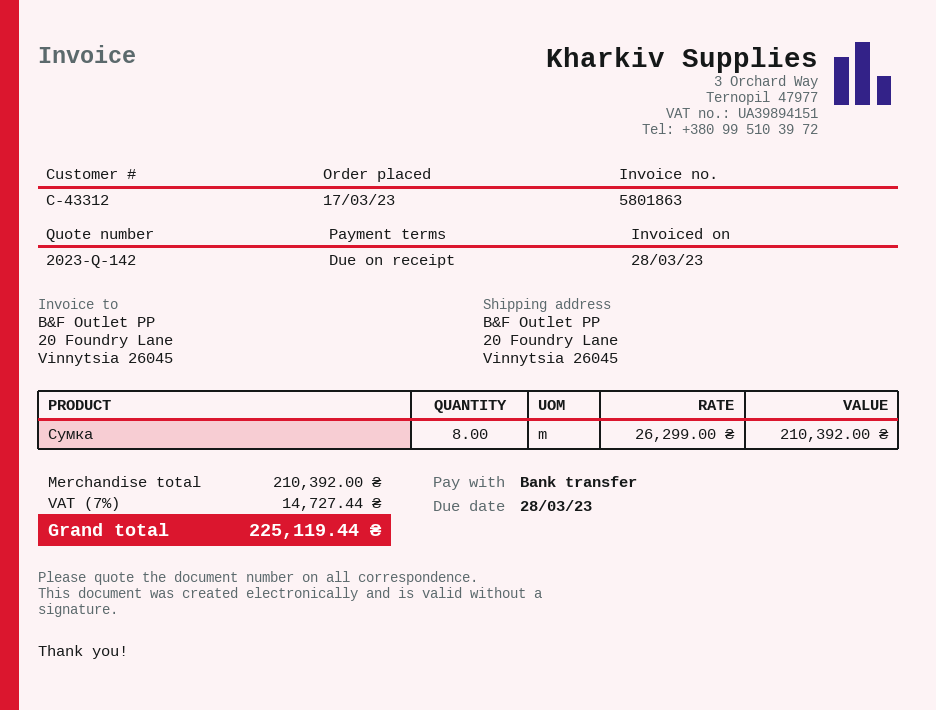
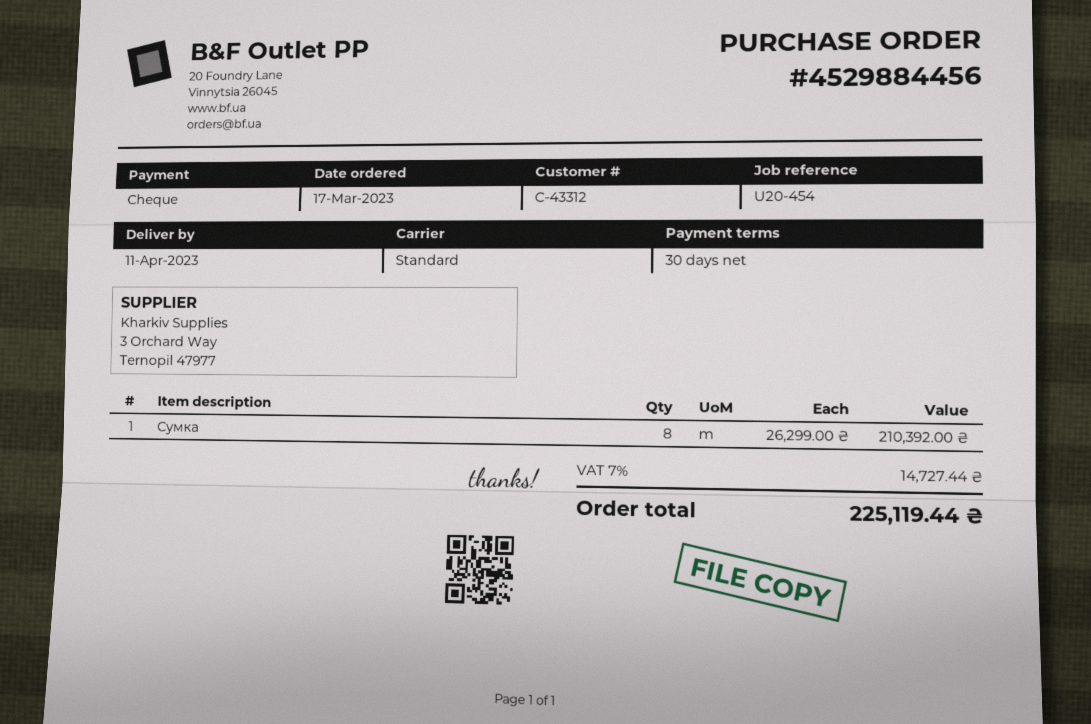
payment terms: on receipt -> 30 days
payment method: bank transfer -> cheque

